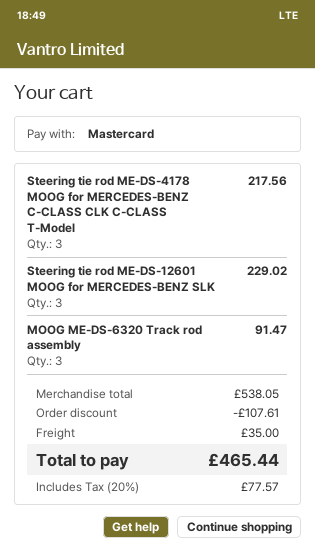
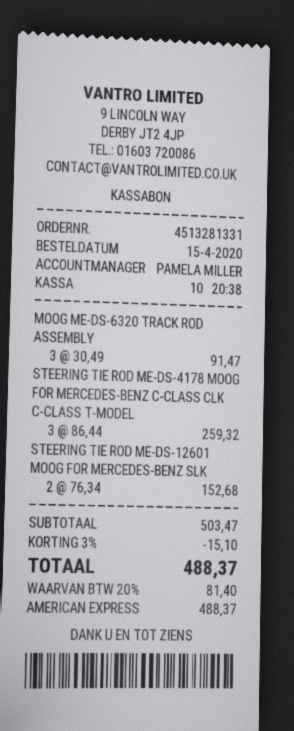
payment method: Mastercard -> American Express
Steering tie rod ME-DS-4178 MOOG for MERCEDES-BENZ C-CLASS CLK C-CLASS T-Model: 3 for 217.56 -> 3 for 259.32
Steering tie rod ME-DS-12601 MOOG for MERCEDES-BENZ SLK: 3 for 229.02 -> 2 for 152.68
subtotal: 538.05 -> 503.47
discount: 107.61 -> 15.10
shipping: 35.00 -> none
tax: 20% = 77.57 -> 20% = 81.40
total: 465.44 -> 488.37

